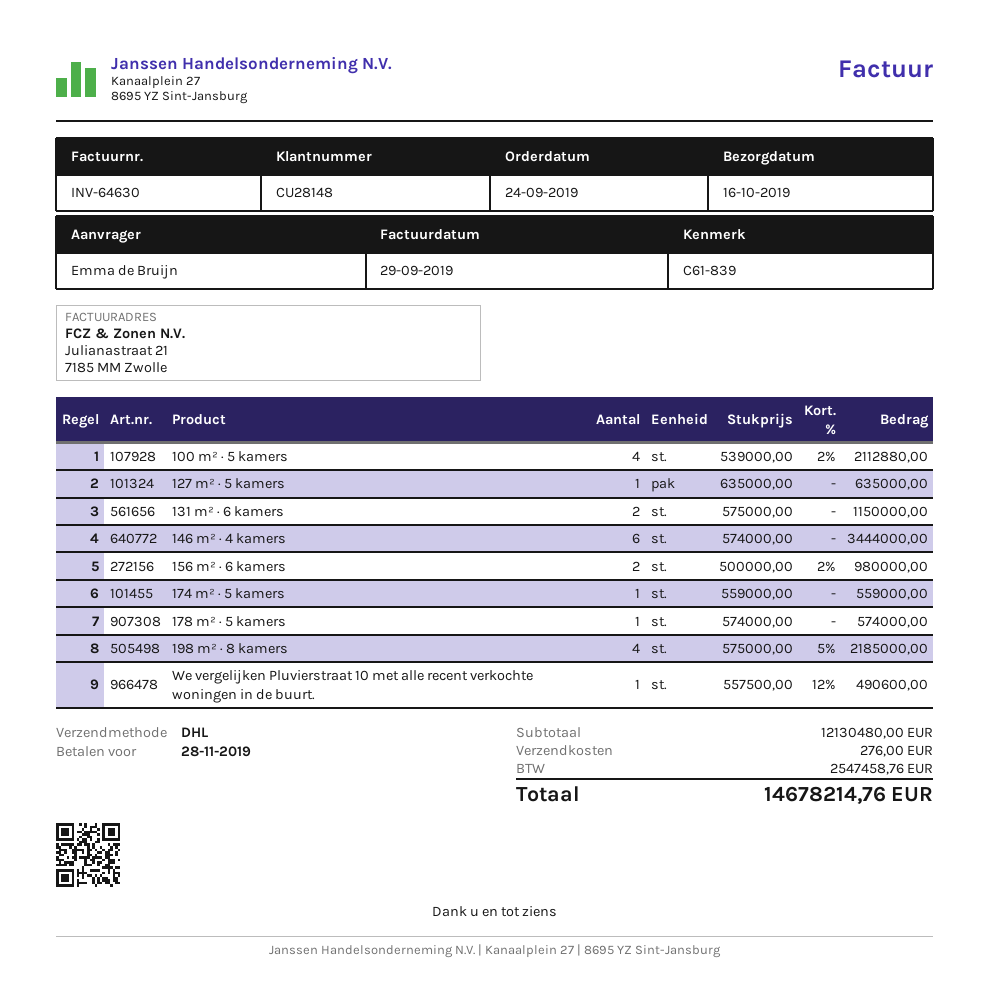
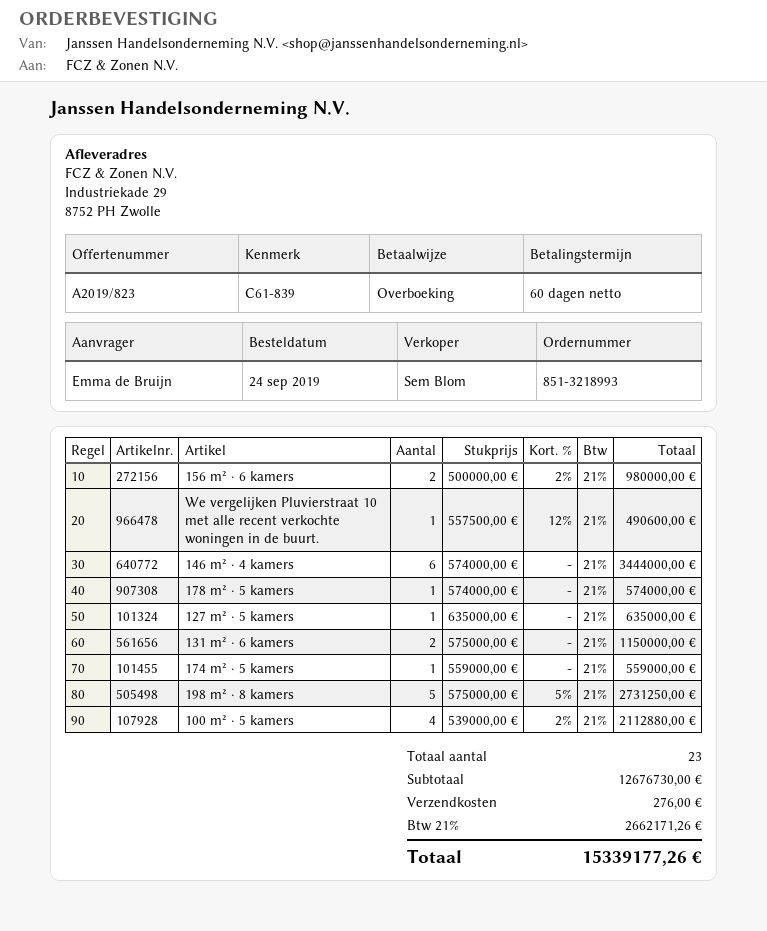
198 m² · 8 kamers: 4 x 575000.00 - 5% = 2185000.00 -> 5 x 575000.00 - 5% = 2731250.00
subtotal: 12130480.00 -> 12676730.00
tax: 2547458.76 -> 2662171.26
total: 14678214.76 -> 15339177.26

